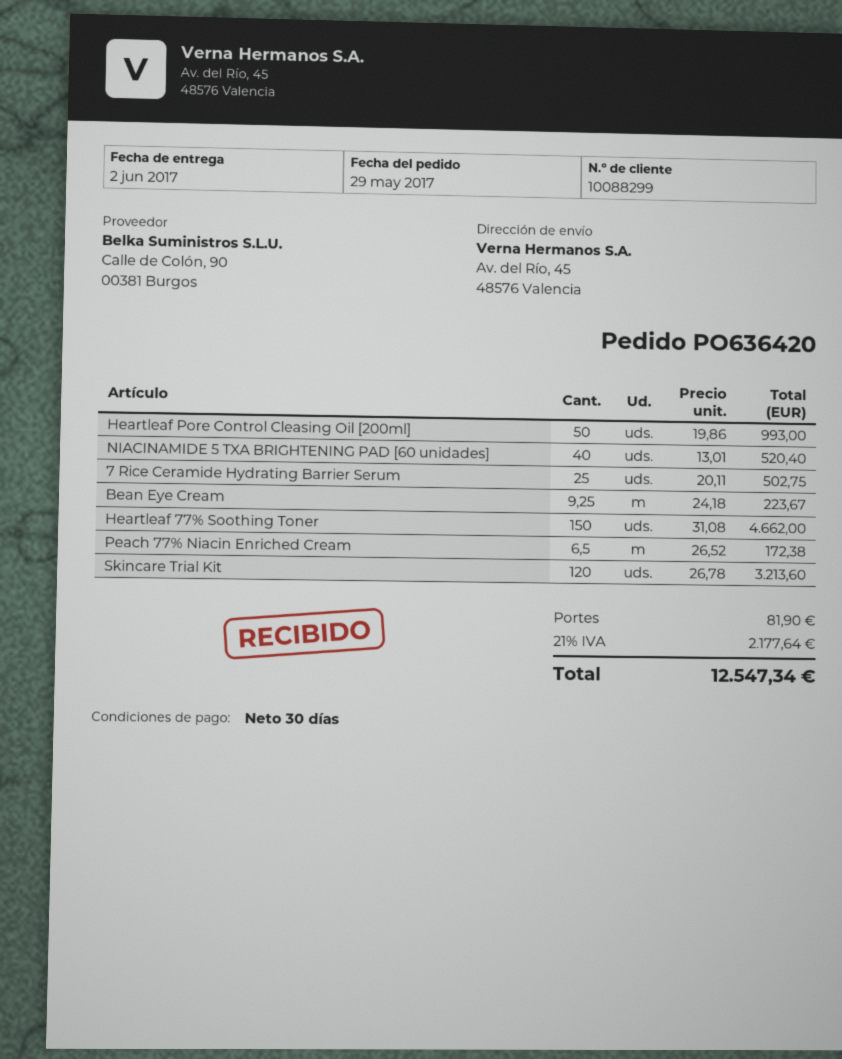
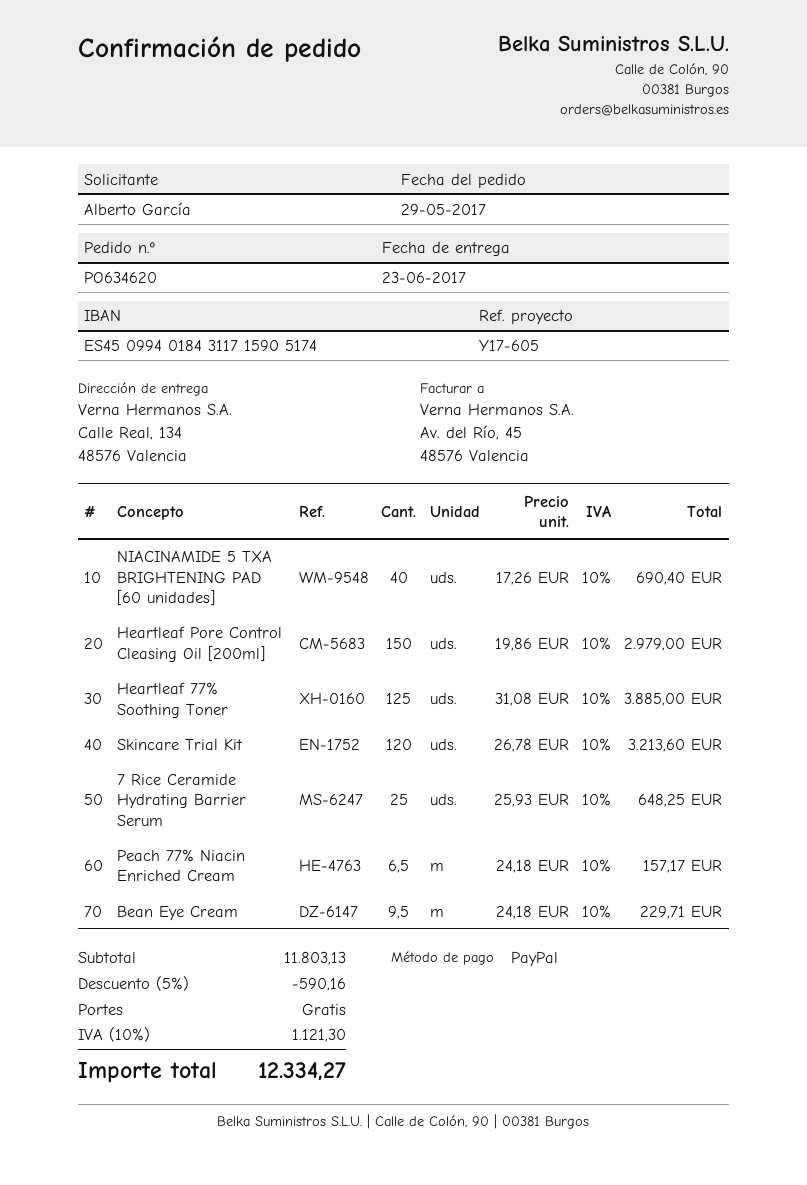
order number: PO636420 -> PO634620
delivery date: 2017-06-02 -> 2017-06-23
ship to: Av. del Río, 45, 48576 Valencia -> Calle Real, 134, 48576 Valencia
Heartleaf Pore Control Cleasing Oil [200ml]: 50 x 19.86 = 993.00 -> 150 x 19.86 = 2979.00
NIACINAMIDE 5 TXA BRIGHTENING PAD [60 unidades]: 40 x 13.01 = 520.40 -> 40 x 17.26 = 690.40
7 Rice Ceramide Hydrating Barrier Serum: 25 x 20.11 = 502.75 -> 25 x 25.93 = 648.25
Bean Eye Cream: 9.25 x 24.18 = 223.67 -> 9.5 x 24.18 = 229.71
Heartleaf 77% Soothing Toner: 150 x 31.08 = 4662.00 -> 125 x 31.08 = 3885.00
Peach 77% Niacin Enriched Cream: 6.5 x 26.52 = 172.38 -> 6.5 x 24.18 = 157.17
discount: none -> 5% = 590.16
shipping: 81.90 -> 0.00
tax: 21% = 2177.64 -> 10% = 1121.30
total: 12547.34 -> 12334.27

